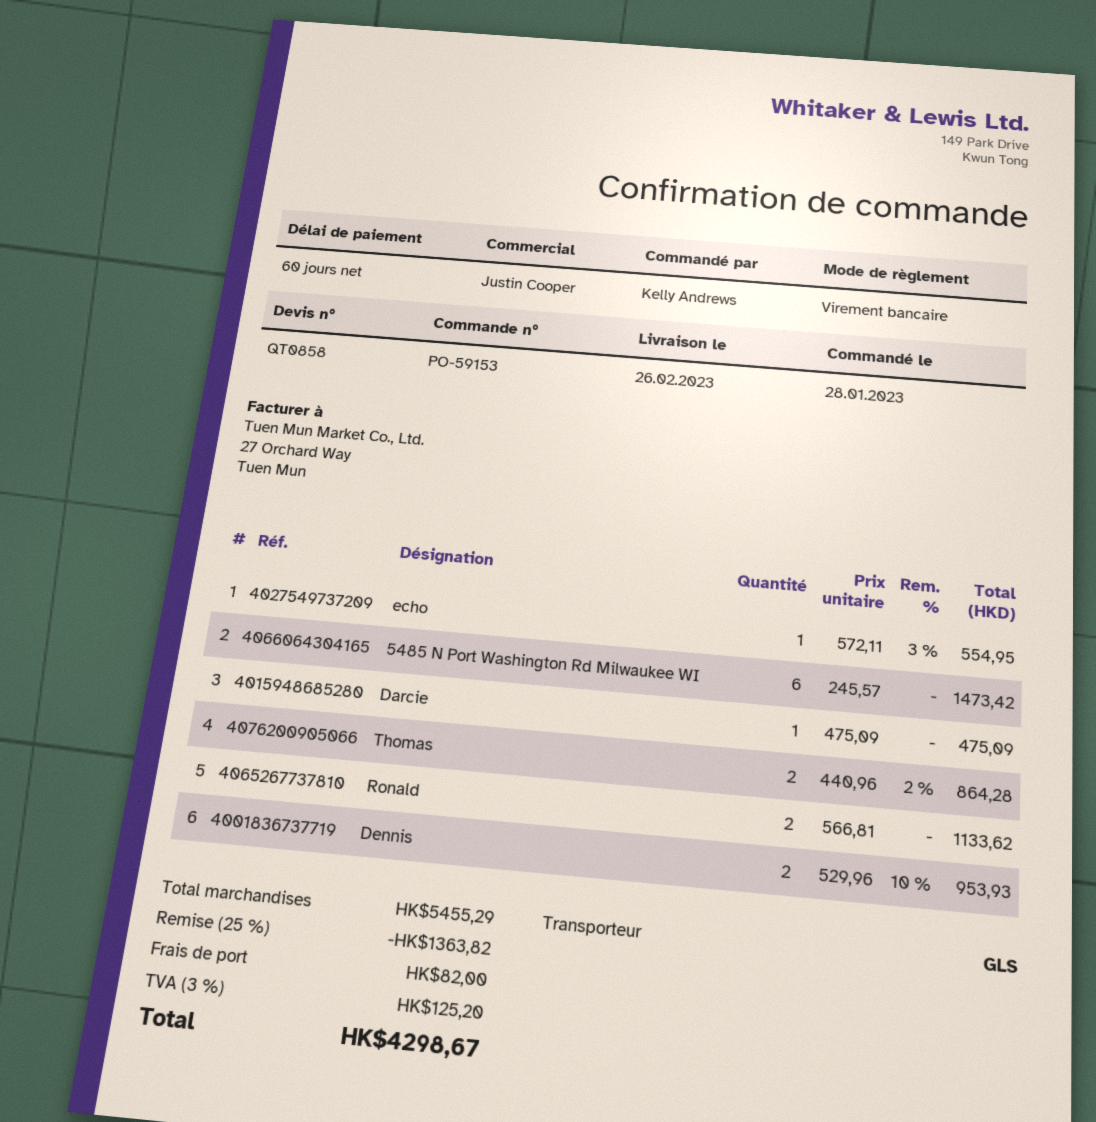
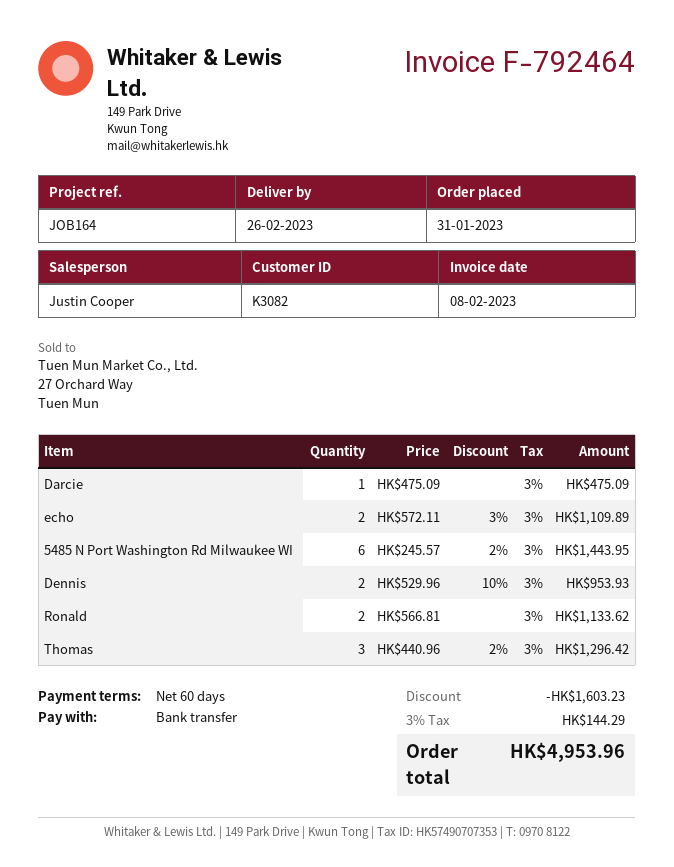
order date: 2023-01-28 -> 2023-01-31
echo: 1 x 572.11 - 3% = 554.95 -> 2 x 572.11 - 3% = 1109.89
5485 N Port Washington Rd Milwaukee WI: 6 x 245.57 = 1473.42 -> 6 x 245.57 - 2% = 1443.95
Thomas: 2 x 440.96 - 2% = 864.28 -> 3 x 440.96 - 2% = 1296.42
discount: 1363.82 -> 1603.23
shipping: 82.00 -> none
tax: 3% = 125.20 -> 3% = 144.29
total: 4298.67 -> 4953.96

